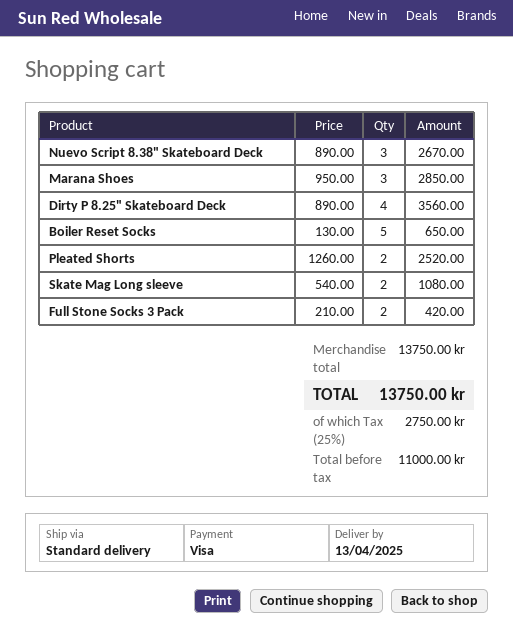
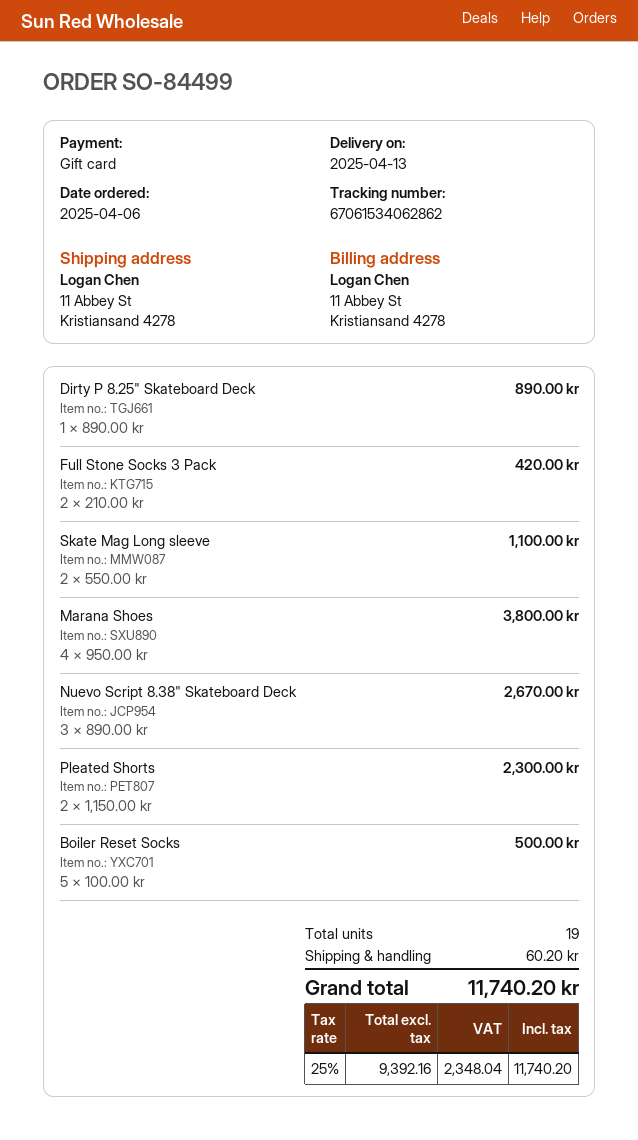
payment method: Visa -> gift card
Marana Shoes: 3 x 950.00 = 2850.00 -> 4 x 950.00 = 3800.00
Dirty P 8.25" Skateboard Deck: 4 x 890.00 = 3560.00 -> 1 x 890.00 = 890.00
Boiler Reset Socks: 5 x 130.00 = 650.00 -> 5 x 100.00 = 500.00
Pleated Shorts: 2 x 1260.00 = 2520.00 -> 2 x 1150.00 = 2300.00
Skate Mag Long sleeve: 2 x 540.00 = 1080.00 -> 2 x 550.00 = 1100.00
shipping: none -> 60.20
net: 11000.00 -> 9392.16
tax: 25% = 2750.00 -> 25% = 2348.04
total: 13750.00 -> 11740.20

